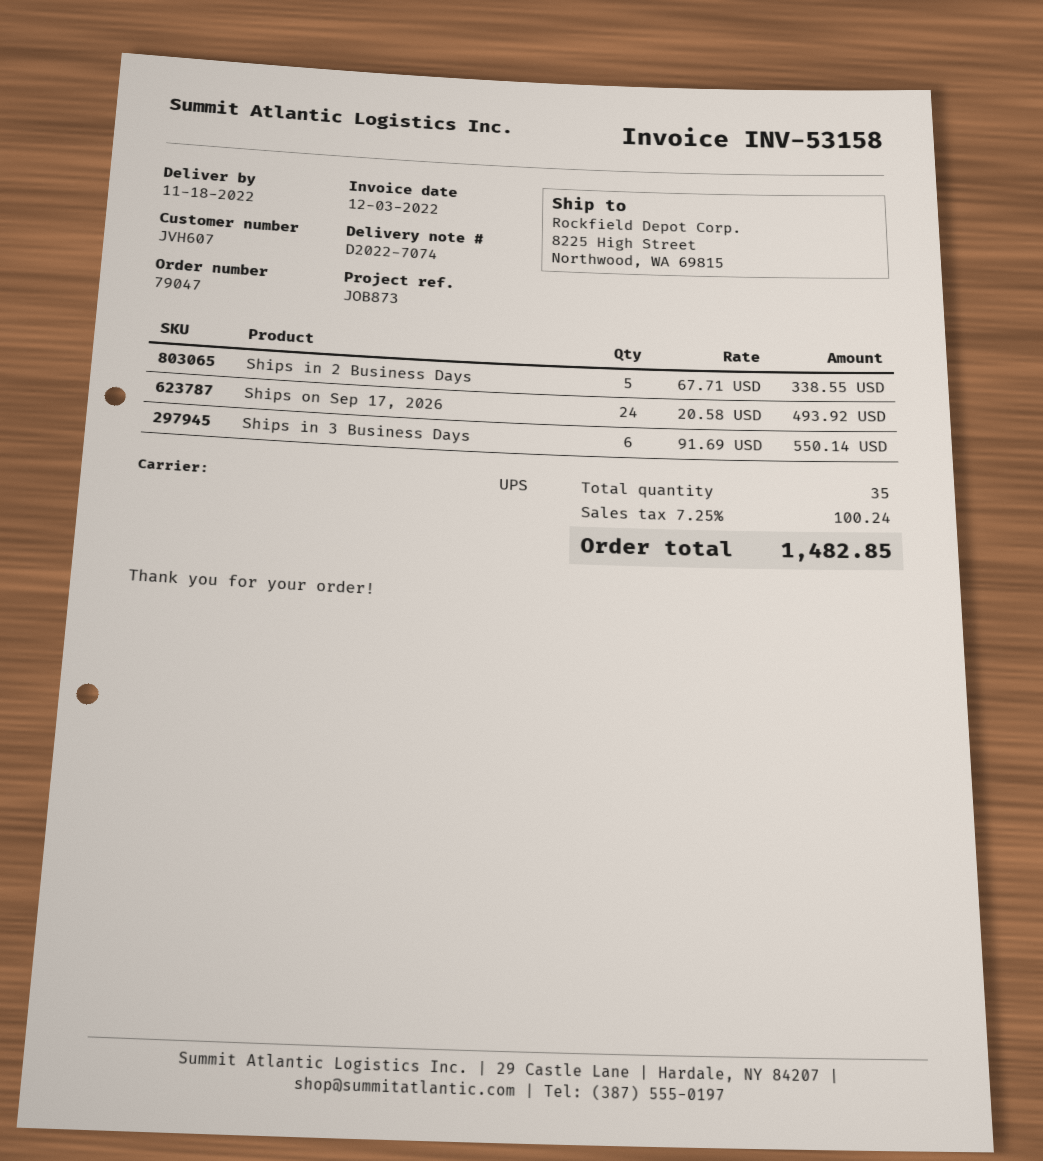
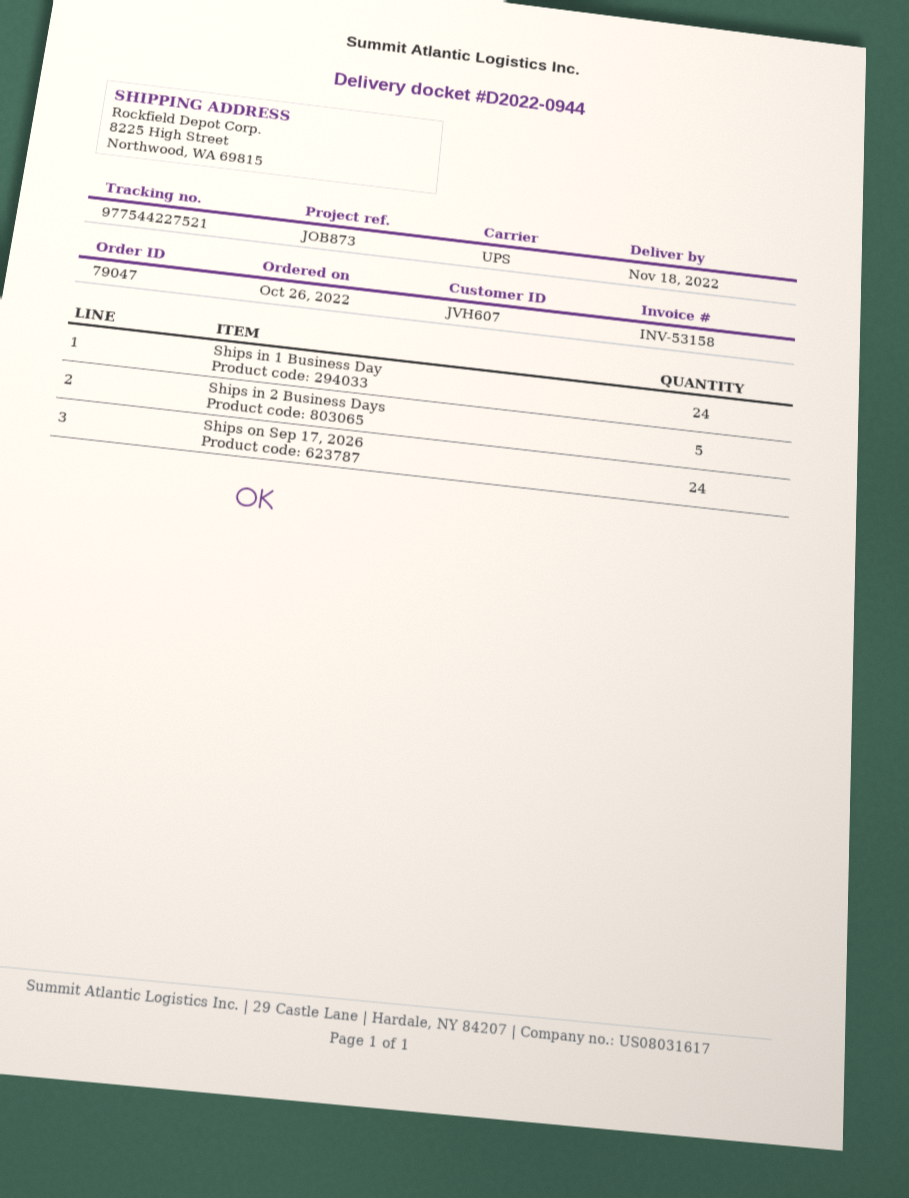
delivery note number: D2022-7074 -> D2022-0944
Ships in 3 Business Days: 6 -> none
Ships in 1 Business Day: none -> 24

